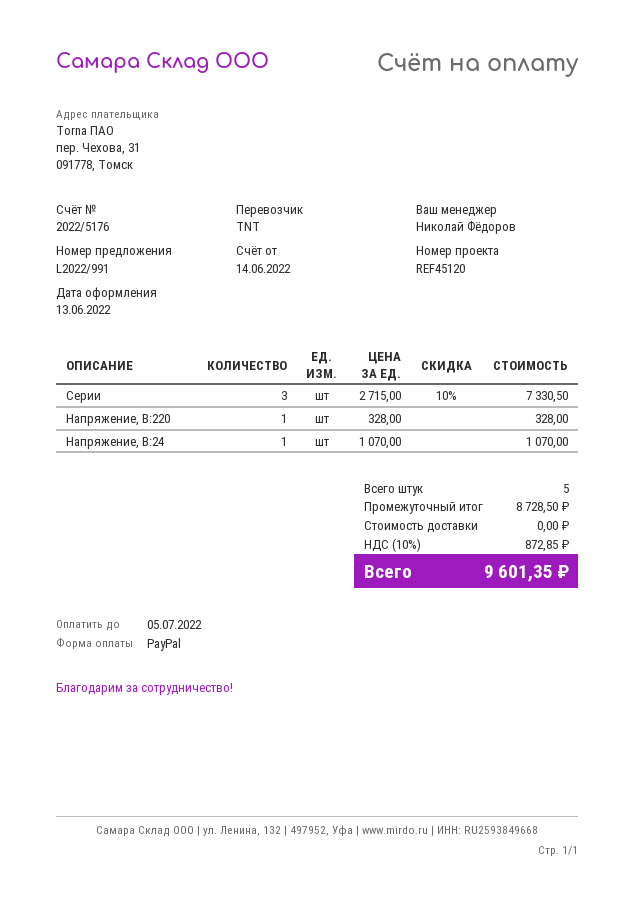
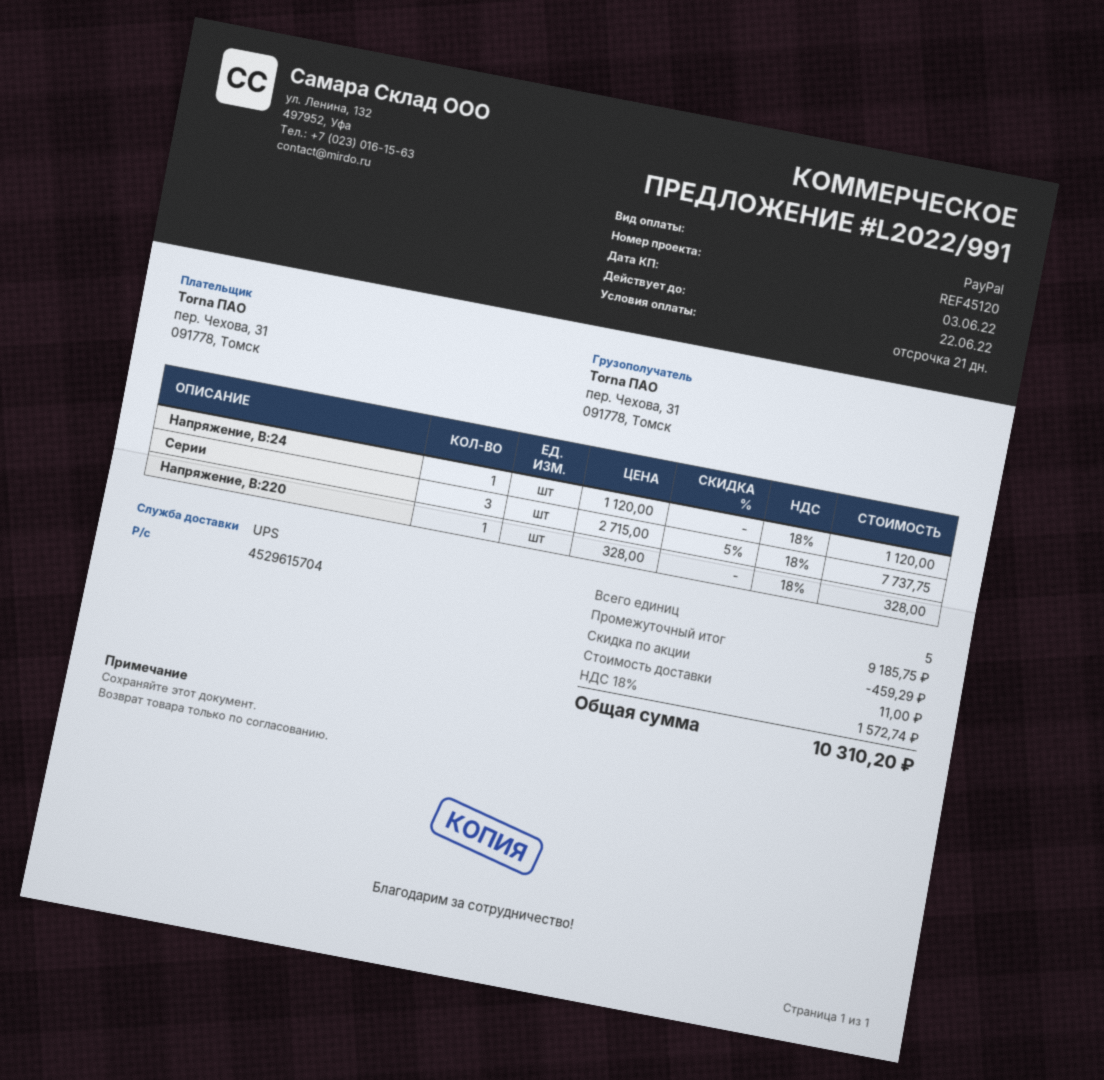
shipping method: TNT -> UPS
Серии: 3 x 2715.00 - 10% = 7330.50 -> 3 x 2715.00 - 5% = 7737.75
Напряжение, В:24: 1 x 1070.00 = 1070.00 -> 1 x 1120.00 = 1120.00
subtotal: 8728.50 -> 9185.75
discount: none -> 459.29
shipping: 0.00 -> 11.00
tax: 10% = 872.85 -> 18% = 1572.74
total: 9601.35 -> 10310.20

